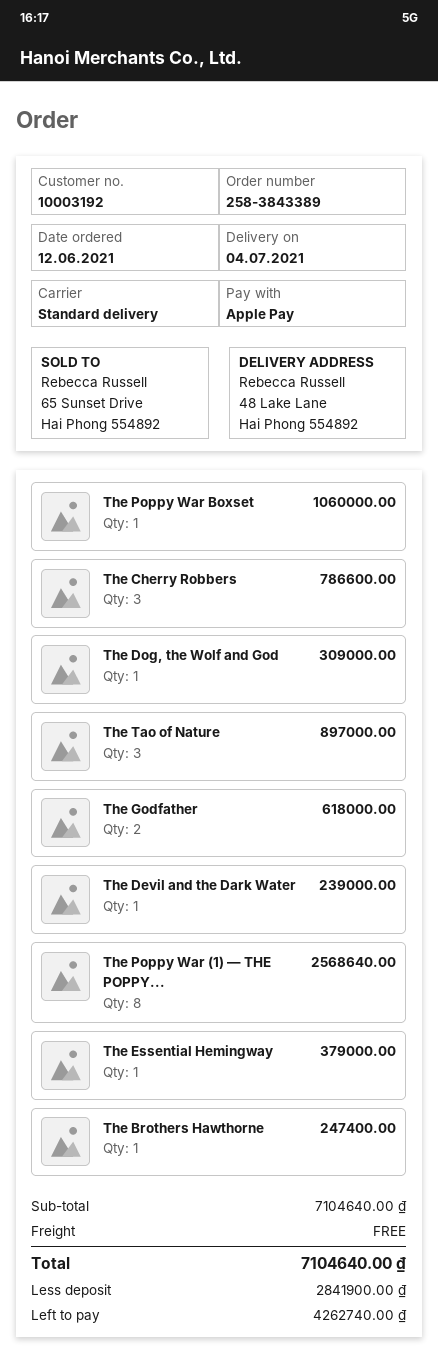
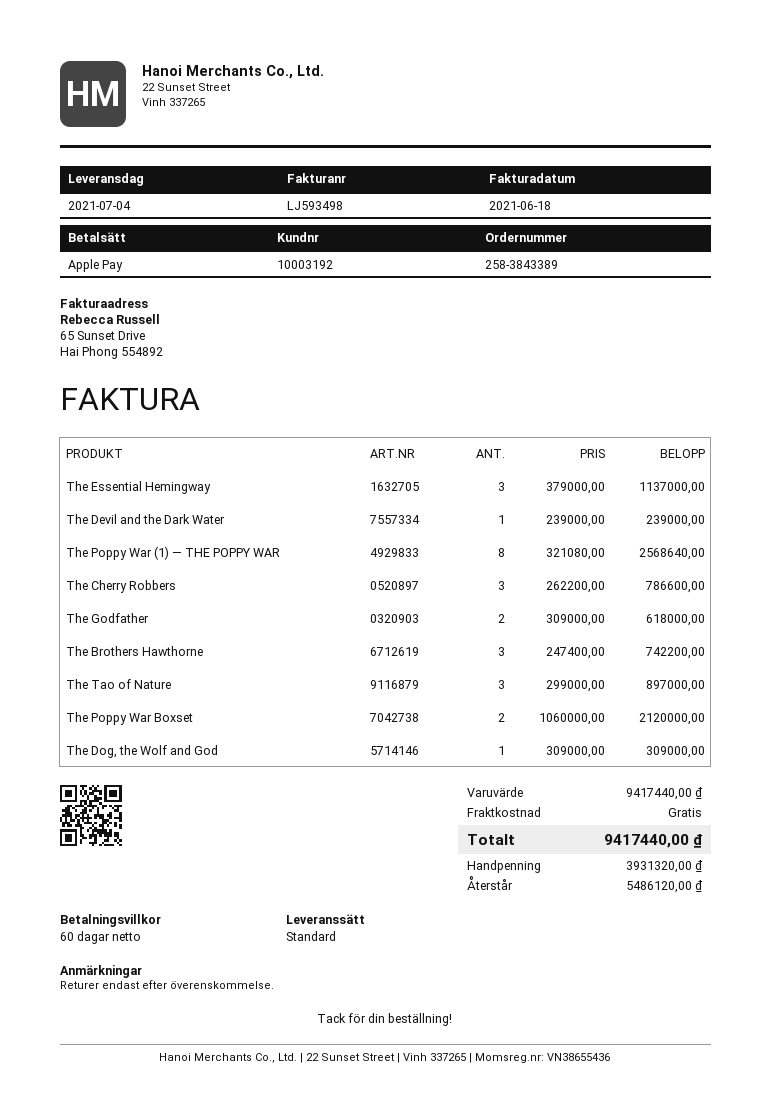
The Poppy War Boxset: 1 for 1060000.00 -> 2 for 2120000.00
The Essential Hemingway: 1 for 379000.00 -> 3 for 1137000.00
The Brothers Hawthorne: 1 for 247400.00 -> 3 for 742200.00
subtotal: 7104640.00 -> 9417440.00
total: 7104640.00 -> 9417440.00
deposit: 2841900.00 -> 3931320.00
balance: 4262740.00 -> 5486120.00

